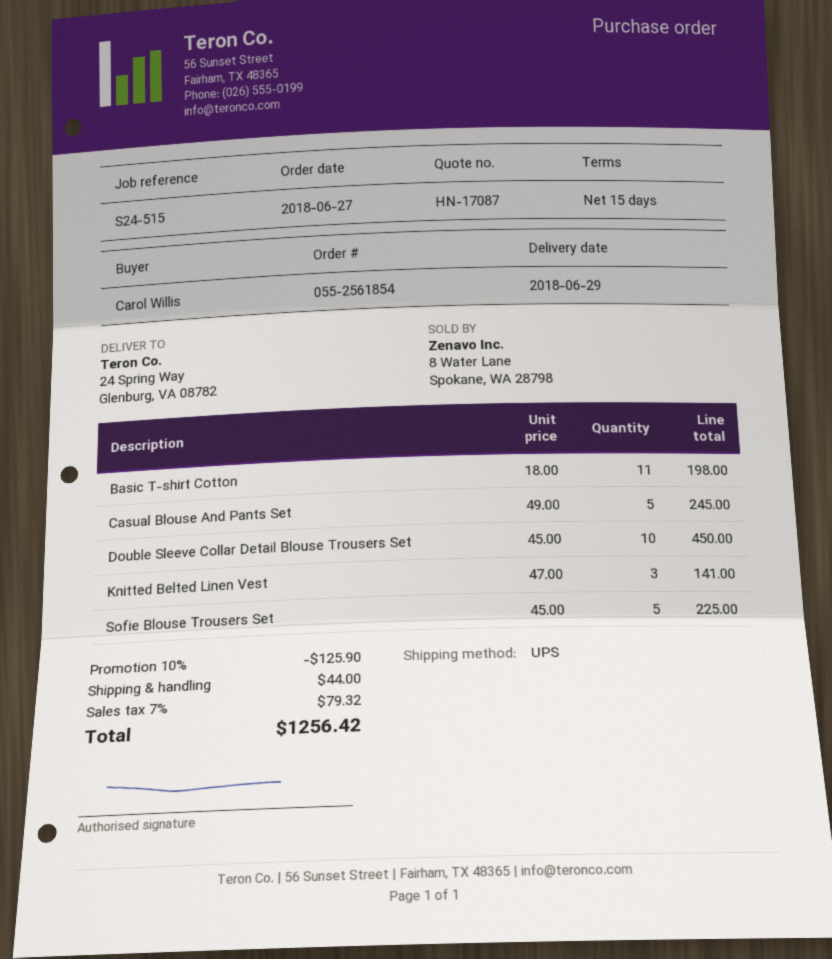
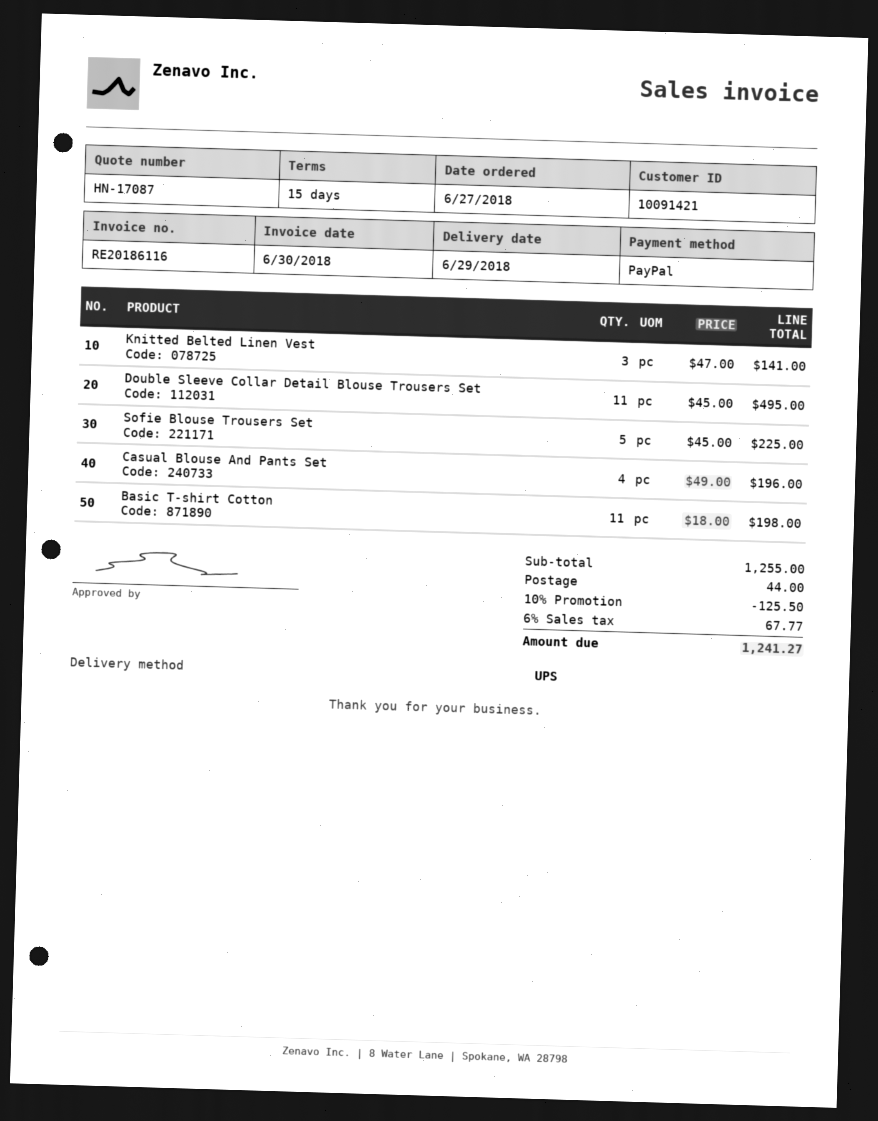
Casual Blouse And Pants Set: 5 x 49.00 = 245.00 -> 4 x 49.00 = 196.00
Double Sleeve Collar Detail Blouse Trousers Set: 10 x 45.00 = 450.00 -> 11 x 45.00 = 495.00
discount: 10% = 125.90 -> 10% = 125.50
tax: 7% = 79.32 -> 6% = 67.77
total: 1256.42 -> 1241.27

